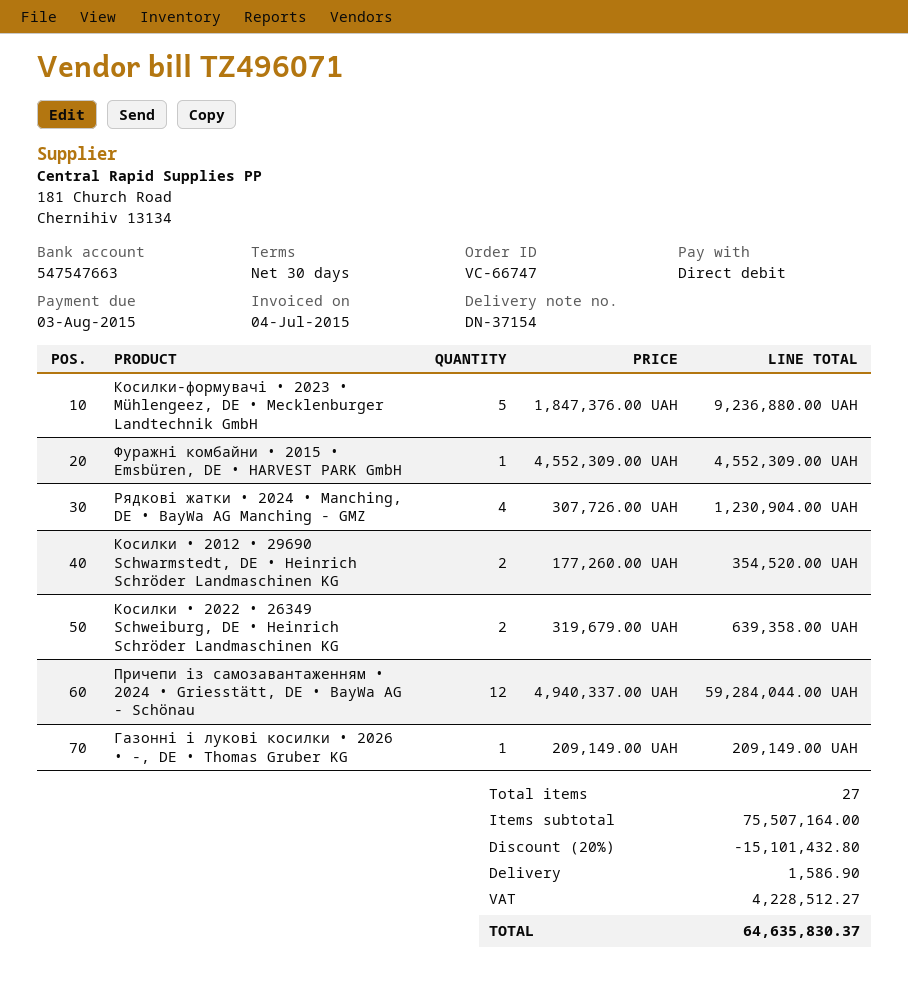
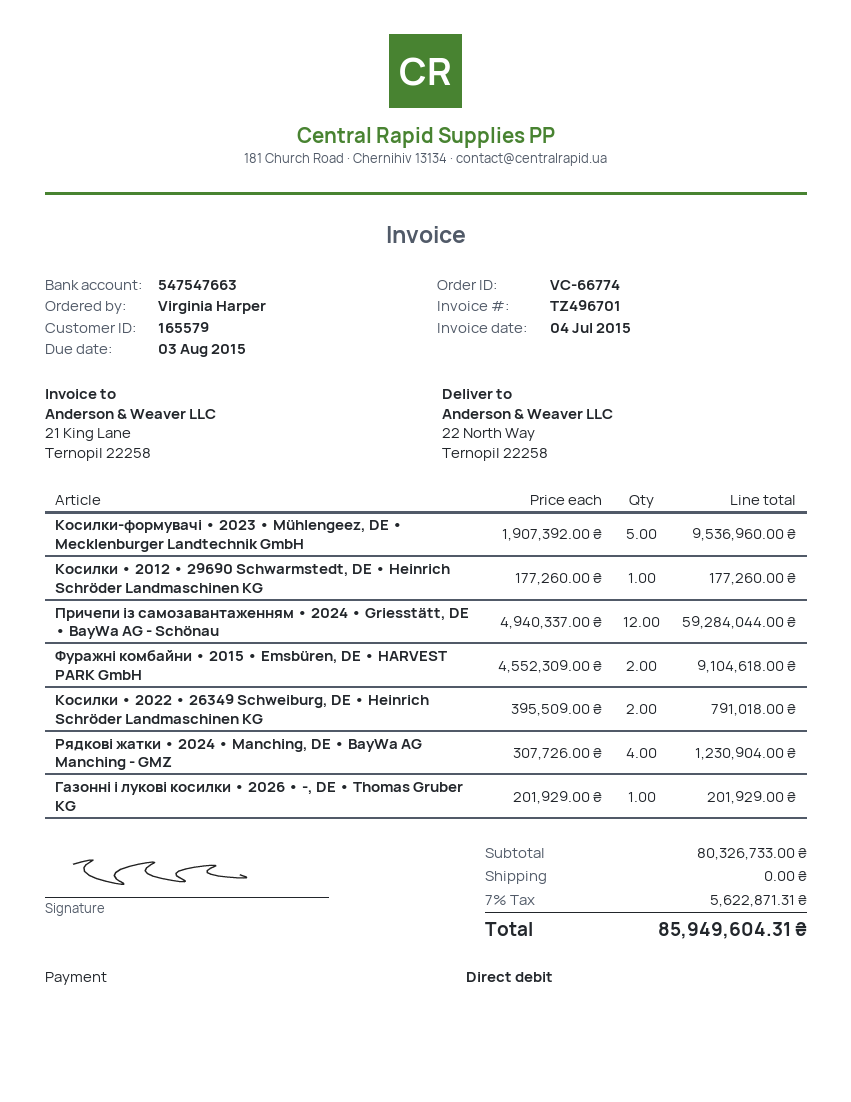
order number: VC-66747 -> VC-66774
invoice number: TZ496071 -> TZ496701
Косилки-формувачі • 2023 • Mühlengeez, DE • Mecklenburger Landtechnik GmbH: 5 x 1847376.00 = 9236880.00 -> 5 x 1907392.00 = 9536960.00
Фуражні комбайни • 2015 • Emsbüren, DE • HARVEST PARK GmbH: 1 x 4552309.00 = 4552309.00 -> 2 x 4552309.00 = 9104618.00
Косилки • 2012 • 29690 Schwarmstedt, DE • Heinrich Schröder Landmaschinen KG: 2 x 177260.00 = 354520.00 -> 1 x 177260.00 = 177260.00
Косилки • 2022 • 26349 Schweiburg, DE • Heinrich Schröder Landmaschinen KG: 2 x 319679.00 = 639358.00 -> 2 x 395509.00 = 791018.00
Газонні і лукові косилки • 2026 • -, DE • Thomas Gruber KG: 1 x 209149.00 = 209149.00 -> 1 x 201929.00 = 201929.00
subtotal: 75507164.00 -> 80326733.00
discount: 20% = 15101432.80 -> none
shipping: 1586.90 -> 0.00
tax: 4228512.27 -> 5622871.31
total: 64635830.37 -> 85949604.31

